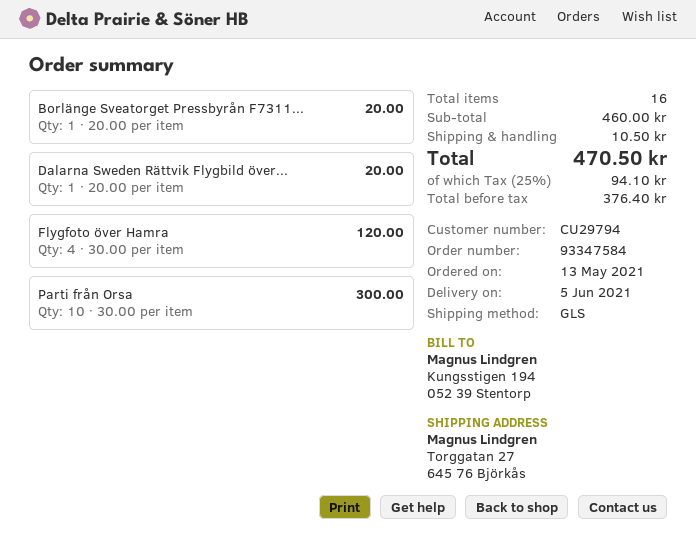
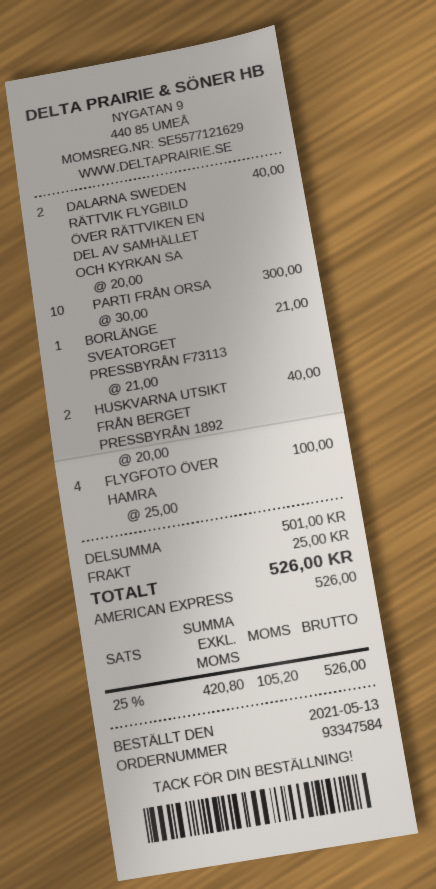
Borlänge Sveatorget Pressbyrån F7311...: 1 x 20.00 = 20.00 -> 1 x 21.00 = 21.00
Dalarna Sweden Rättvik Flygbild över...: 1 x 20.00 = 20.00 -> 2 x 20.00 = 40.00
Flygfoto över Hamra: 4 x 30.00 = 120.00 -> 4 x 25.00 = 100.00
HUSKVARNA UTSIKT FRÅN BERGET PRESSBYRÅN 1892: none -> 2 x 20.00 = 40.00
subtotal: 460.00 -> 501.00
shipping: 10.50 -> 25.00
net: 376.40 -> 420.80
tax: 25% = 94.10 -> 25% = 105.20
total: 470.50 -> 526.00

